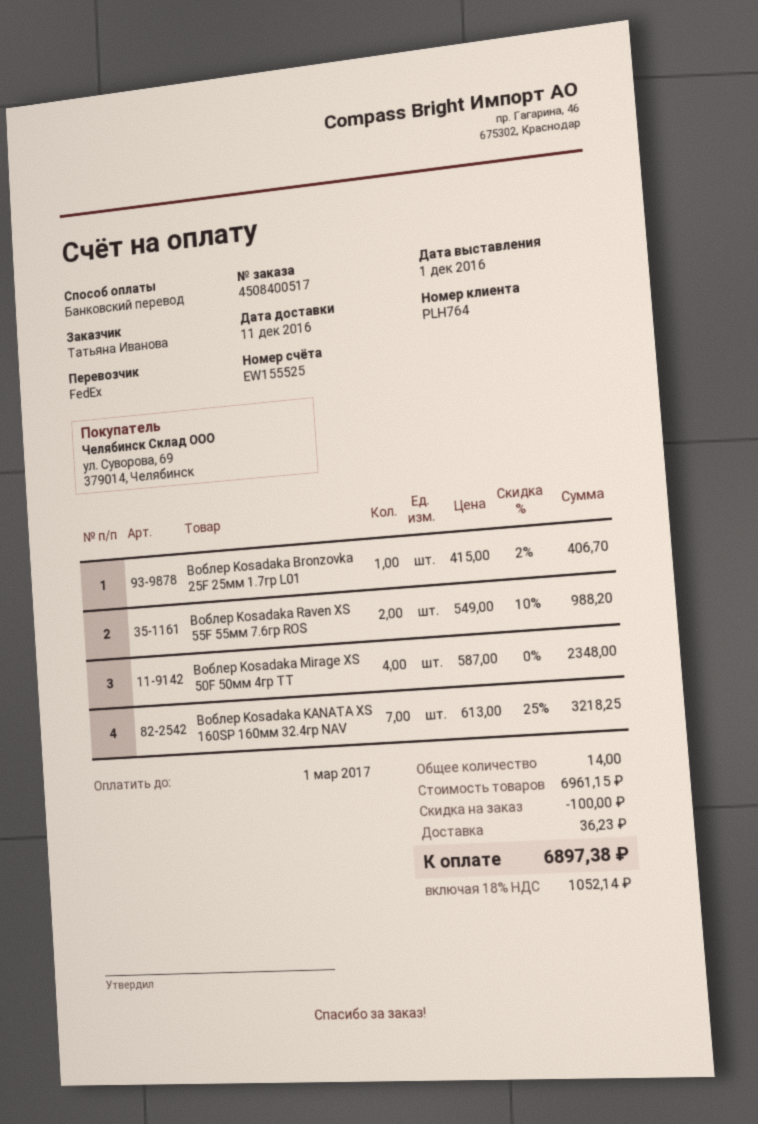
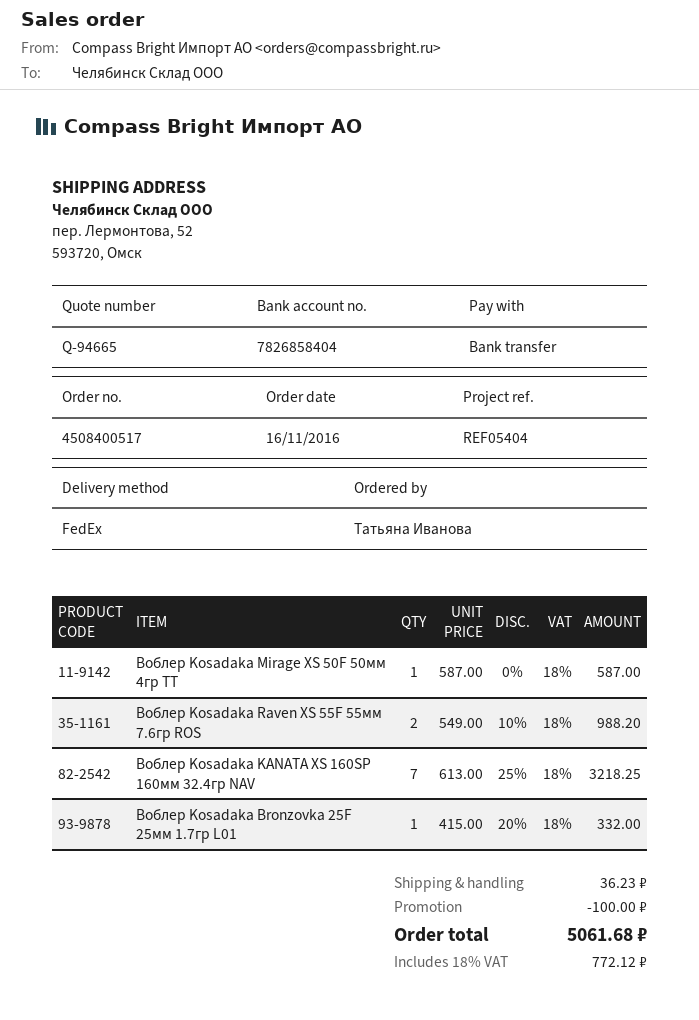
Воблер Kosadaka Bronzovka 25F 25мм 1.7гр L01: 1 x 415.00 - 2% = 406.70 -> 1 x 415.00 - 20% = 332.00
Воблер Kosadaka Mirage XS 50F 50мм 4гр TT: 4 x 587.00 = 2348.00 -> 1 x 587.00 = 587.00
tax: 18% = 1052.14 -> 18% = 772.12
total: 6897.38 -> 5061.68

